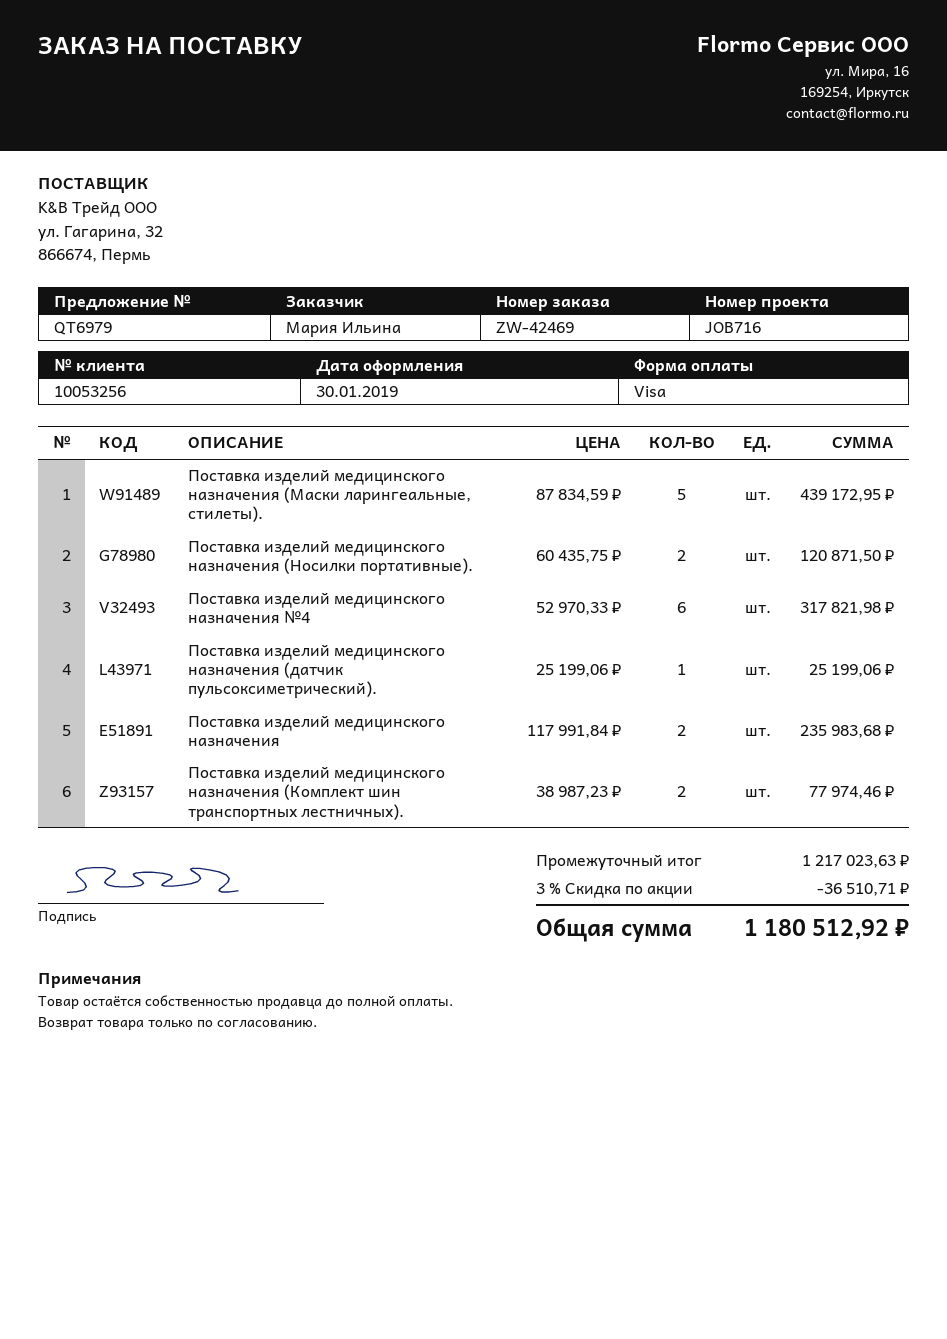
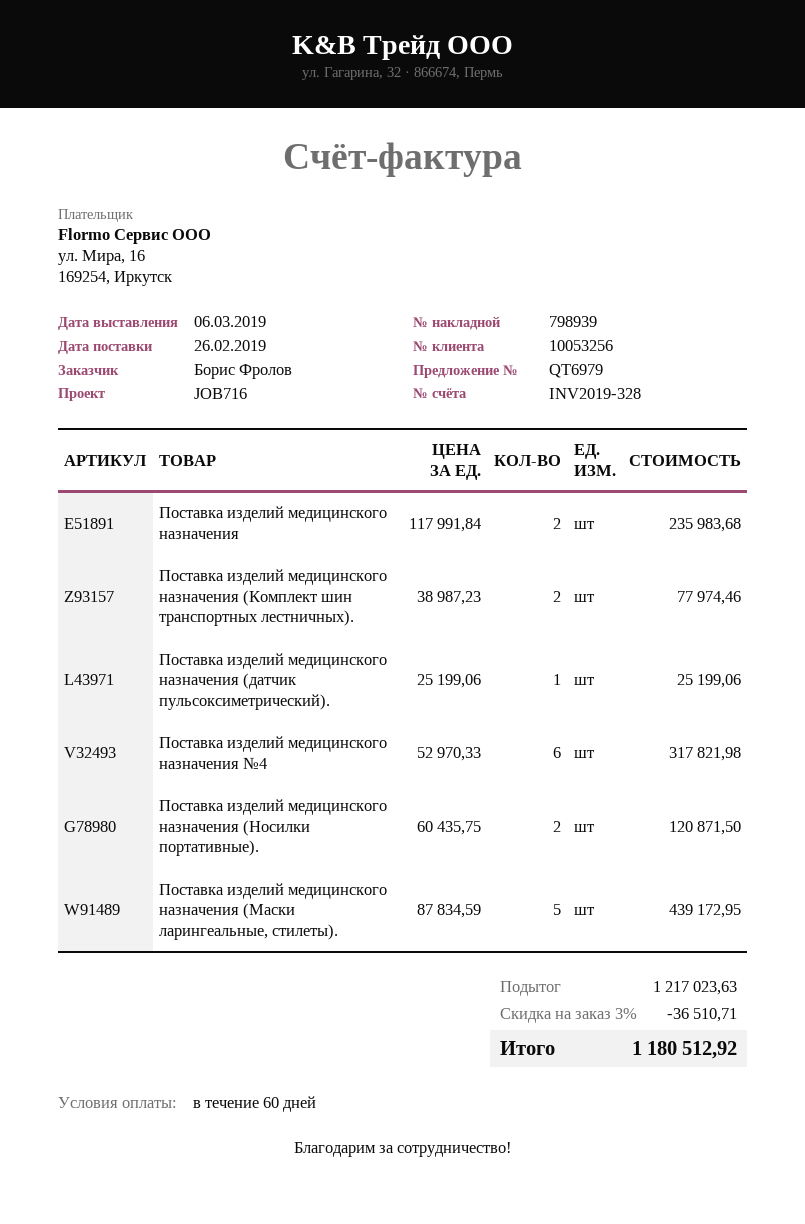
ordered by: Мария Ильина -> Борис Фролов

